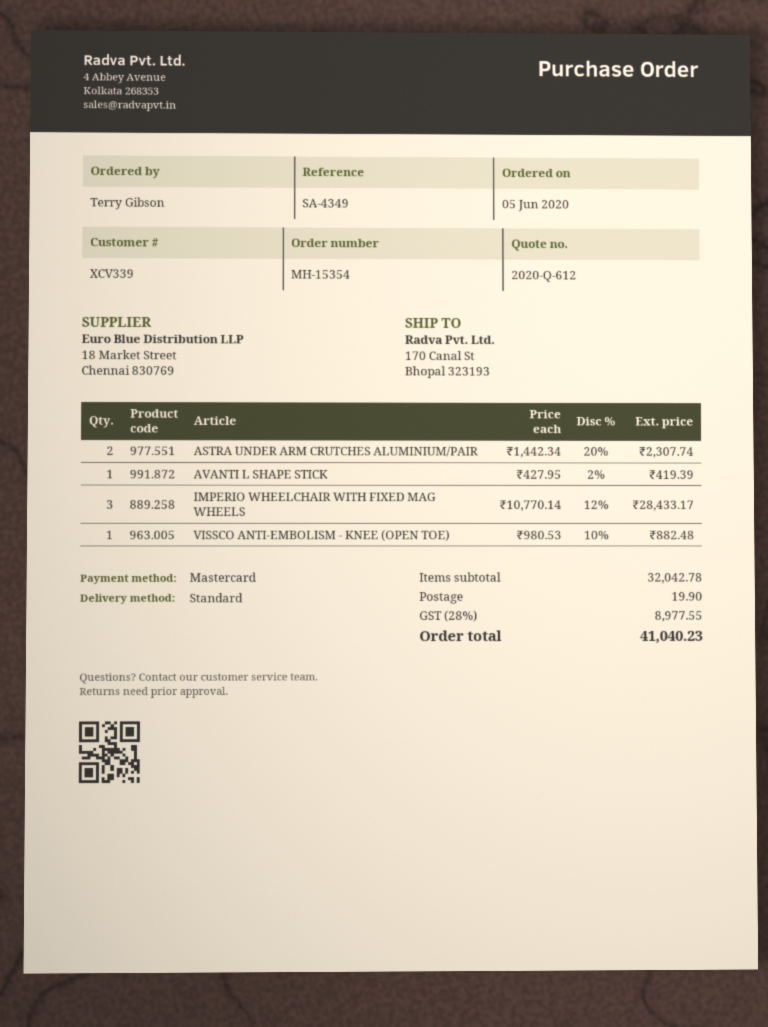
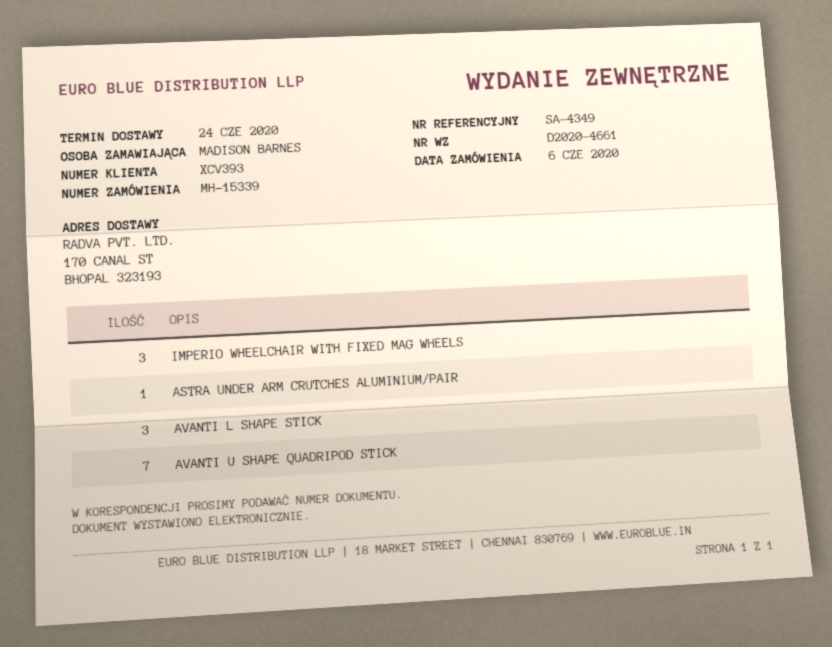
order number: MH-15354 -> MH-15339
order date: 2020-06-05 -> 2020-06-06
customer number: XCV339 -> XCV393
ordered by: Terry Gibson -> MADISON BARNES
ASTRA UNDER ARM CRUTCHES ALUMINIUM/PAIR: 2 -> 1
AVANTI L SHAPE STICK: 1 -> 3
VISSCO ANTI-EMBOLISM - KNEE (OPEN TOE): 1 -> none
AVANTI U SHAPE QUADRIPOD STICK: none -> 7

